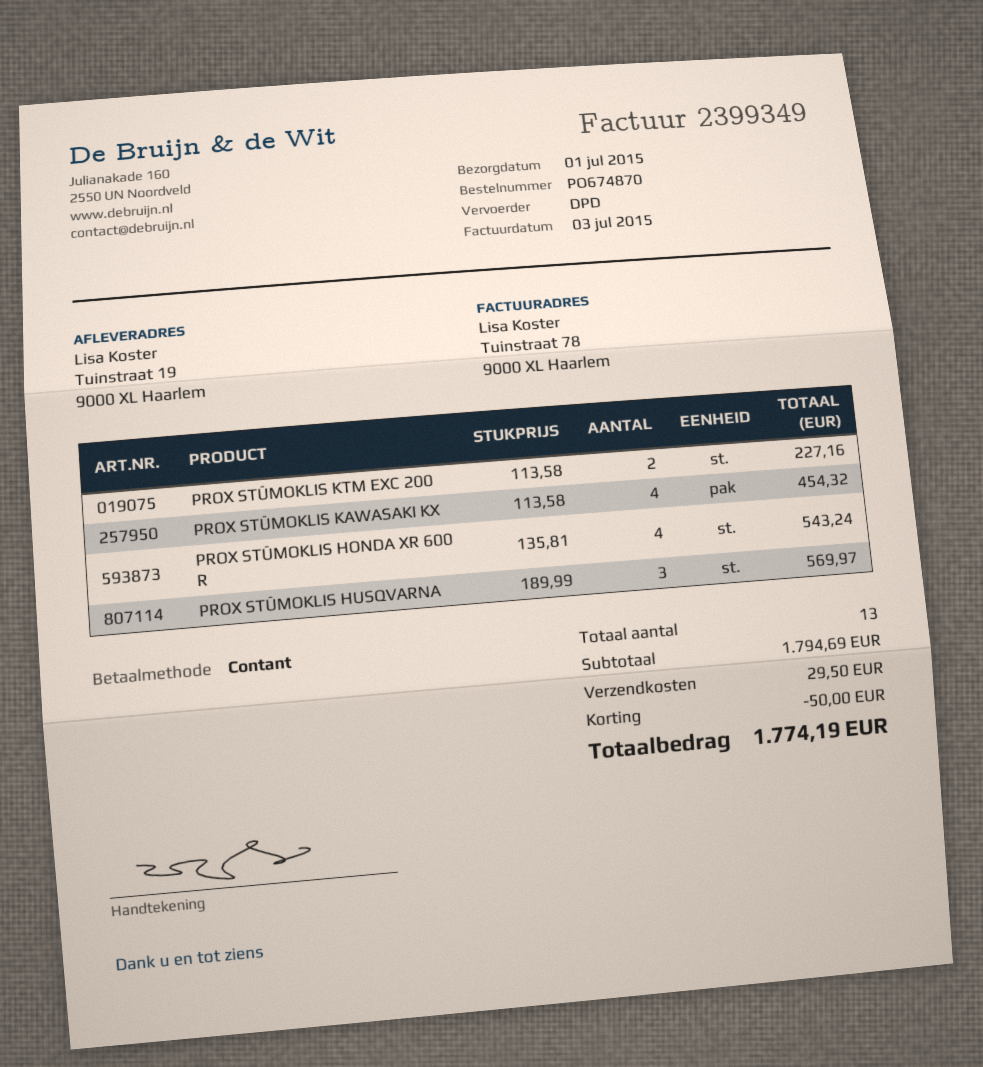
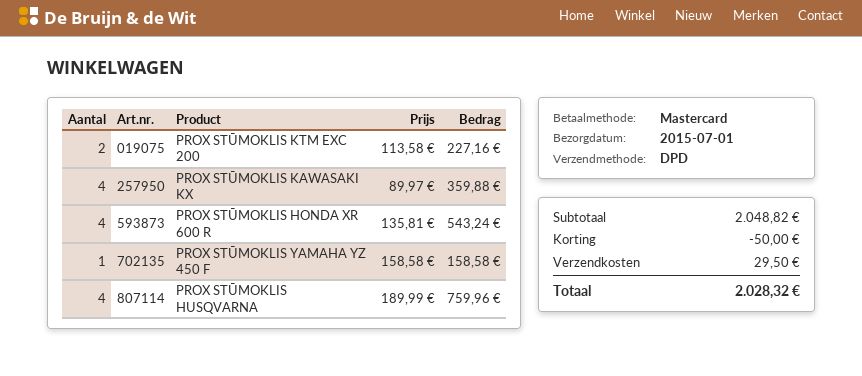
payment method: cash -> Mastercard
PROX STŪMOKLIS KAWASAKI KX: 4 x 113.58 = 454.32 -> 4 x 89.97 = 359.88
PROX STŪMOKLIS HUSQVARNA: 3 x 189.99 = 569.97 -> 4 x 189.99 = 759.96
PROX STŪMOKLIS YAMAHA YZ 450 F: none -> 1 x 158.58 = 158.58
subtotal: 1794.69 -> 2048.82
total: 1774.19 -> 2028.32

